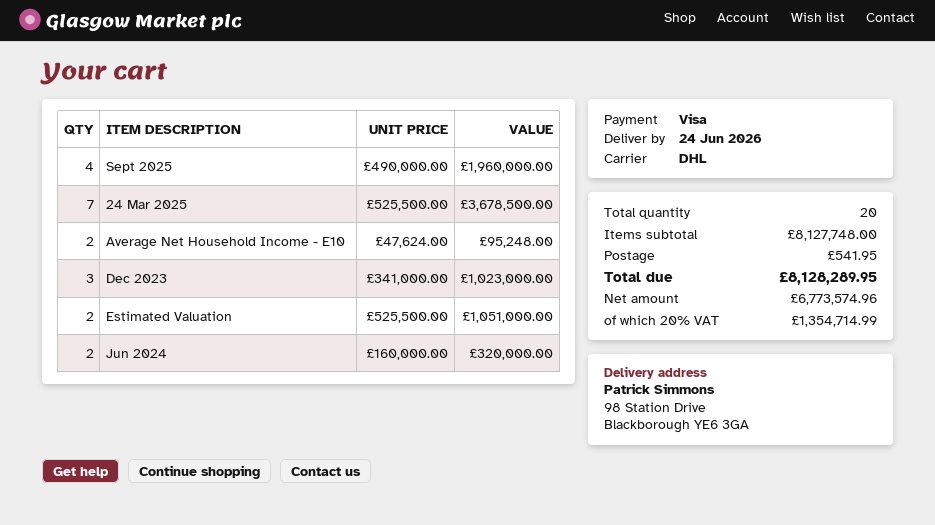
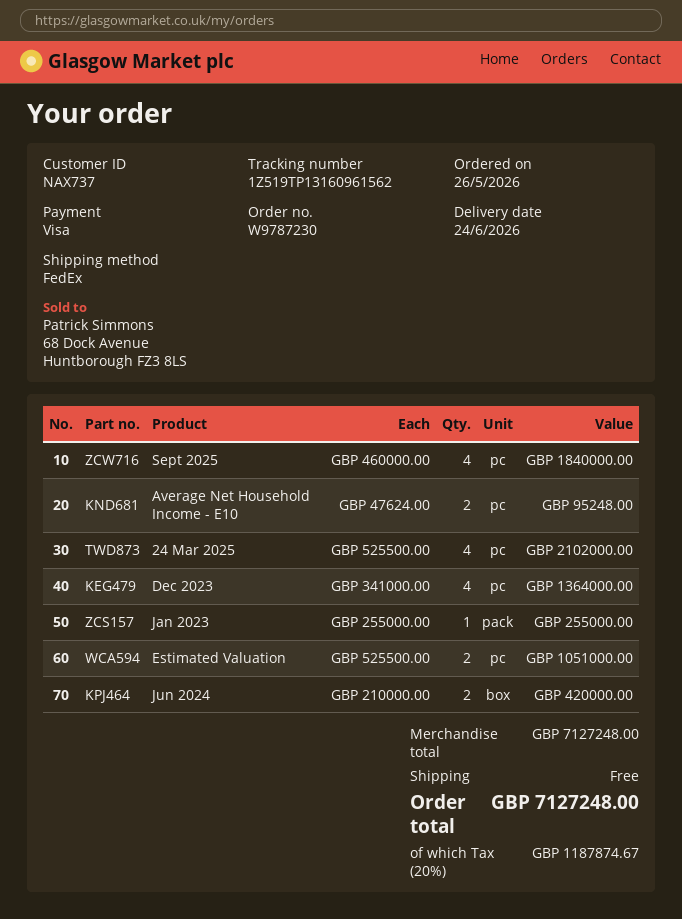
shipping method: DHL -> FedEx
Sept 2025: 4 x 490000.00 = 1960000.00 -> 4 x 460000.00 = 1840000.00
24 Mar 2025: 7 x 525500.00 = 3678500.00 -> 4 x 525500.00 = 2102000.00
Dec 2023: 3 x 341000.00 = 1023000.00 -> 4 x 341000.00 = 1364000.00
Jun 2024: 2 x 160000.00 = 320000.00 -> 2 x 210000.00 = 420000.00
Jan 2023: none -> 1 x 255000.00 = 255000.00
subtotal: 8127748.00 -> 7127248.00
shipping: 541.95 -> 0.00
tax: 20% = 1354714.99 -> 20% = 1187874.67
total: 8128289.95 -> 7127248.00

